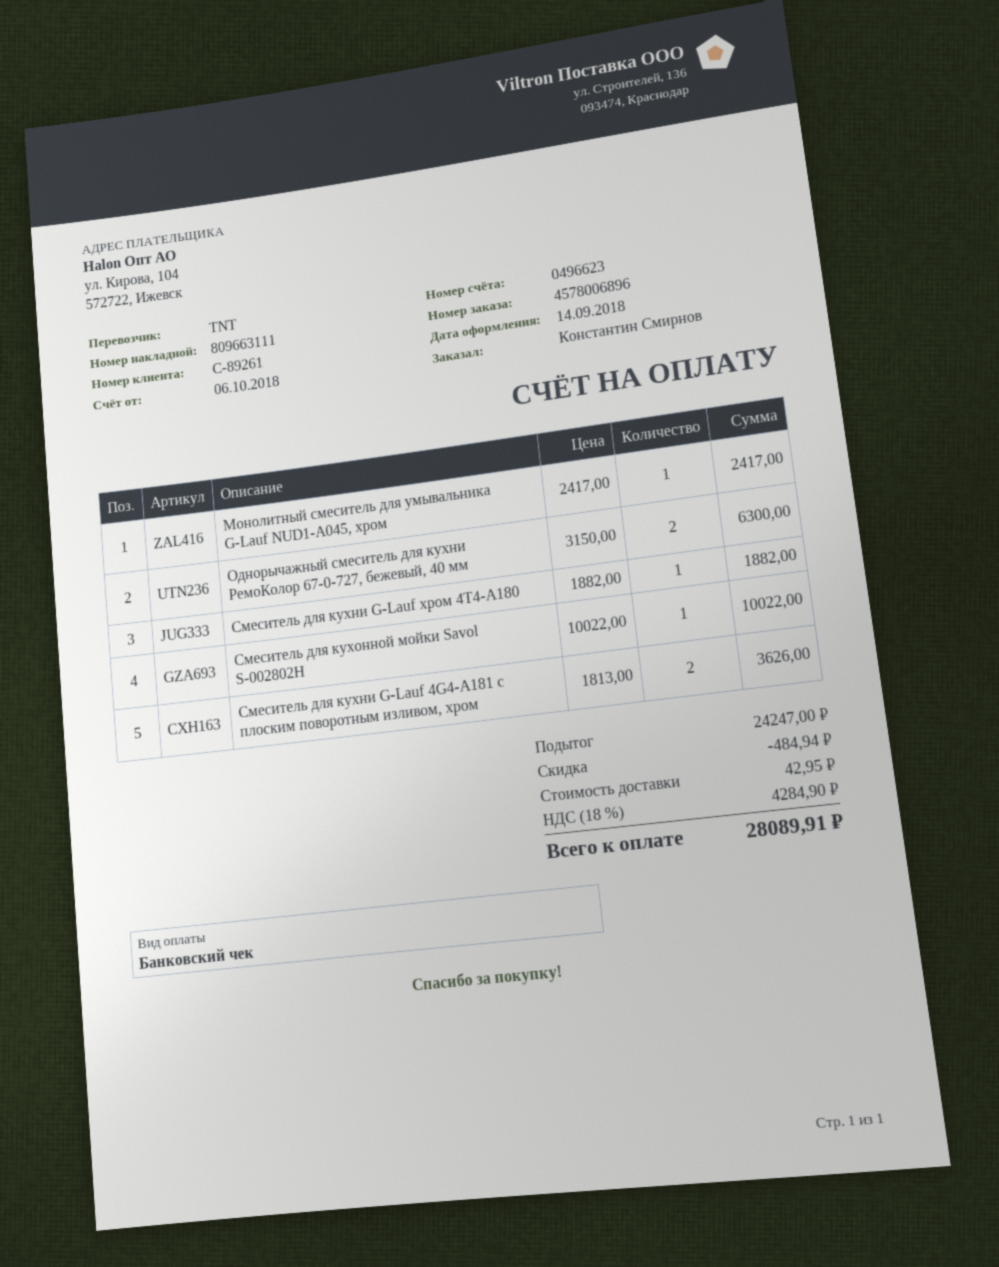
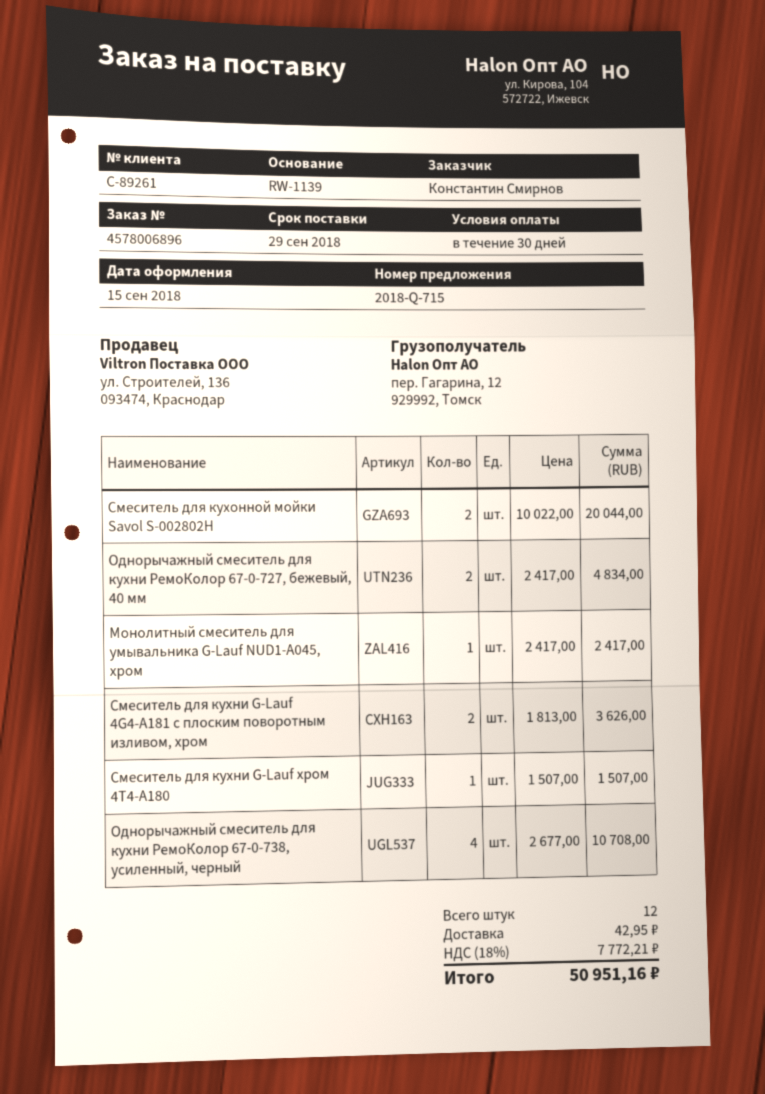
order date: 2018-09-14 -> 2018-09-15
Однорычажный смеситель для кухни РемоКолор 67-0-727, бежевый, 40 мм: 2 x 3150.00 = 6300.00 -> 2 x 2417.00 = 4834.00
Смеситель для кухни G-Lauf хром 4T4-A180: 1 x 1882.00 = 1882.00 -> 1 x 1507.00 = 1507.00
Смеситель для кухонной мойки Savol S-002802H: 1 x 10022.00 = 10022.00 -> 2 x 10022.00 = 20044.00
Однорычажный смеситель для кухни РемоКолор 67-0-738, усиленный, черный: none -> 4 x 2677.00 = 10708.00
discount: 484.94 -> none
tax: 18% = 4284.90 -> 18% = 7772.21
total: 28089.91 -> 50951.16

